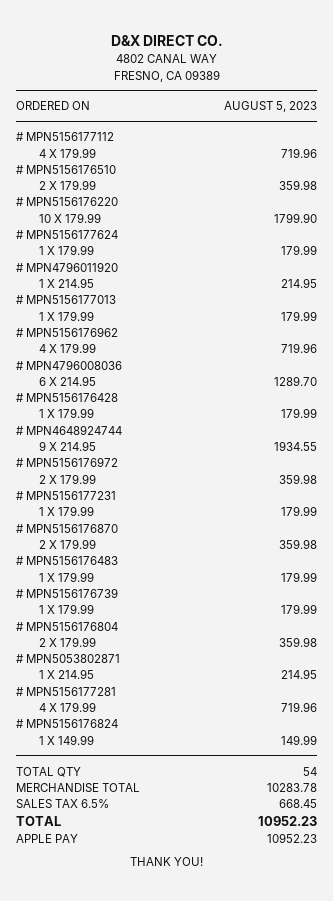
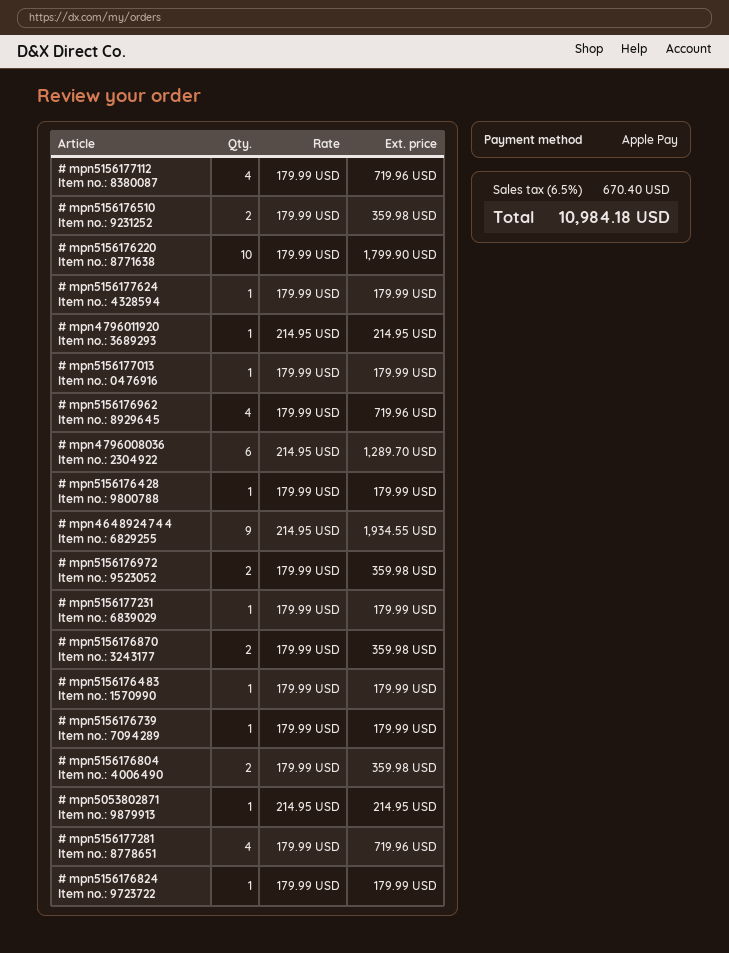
# MPN5156176824: 1 x 149.99 = 149.99 -> 1 x 179.99 = 179.99
tax: 6.5% = 668.45 -> 6.5% = 670.40
total: 10952.23 -> 10984.18

